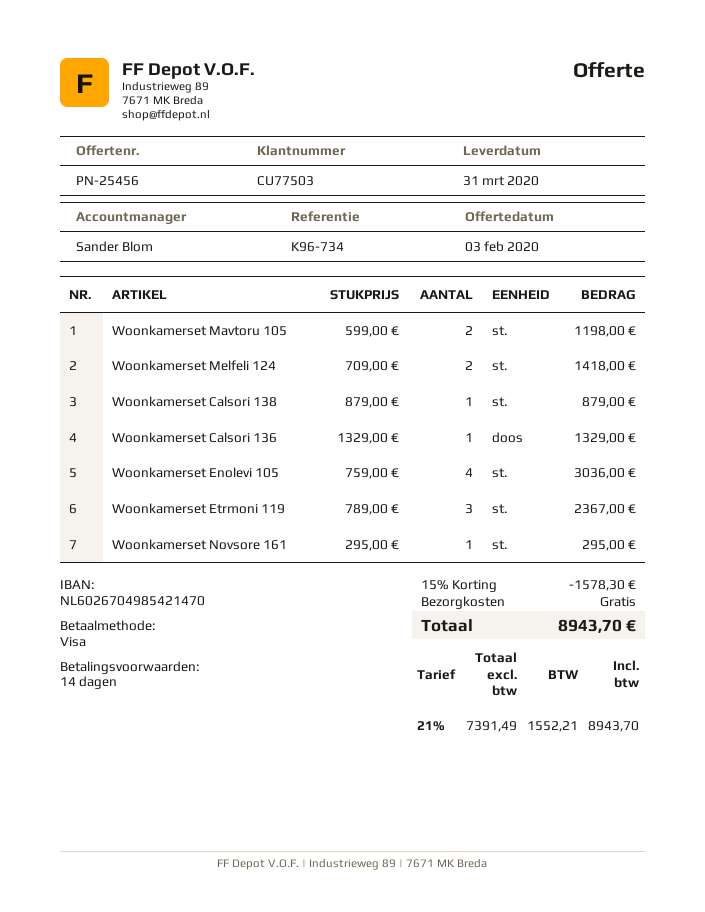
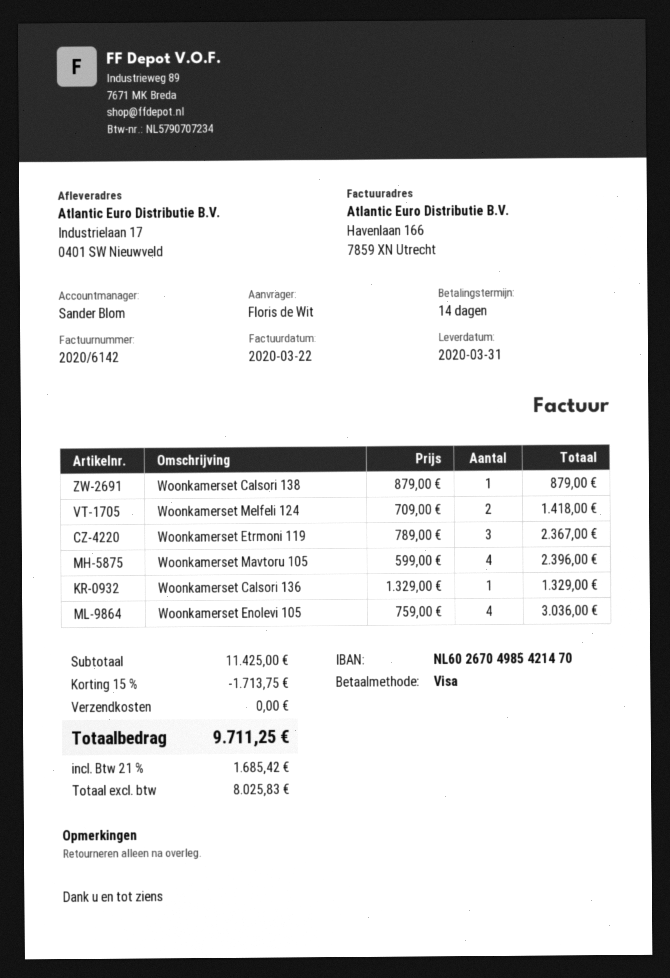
Woonkamerset Mavtoru 105: 2 x 599.00 = 1198.00 -> 4 x 599.00 = 2396.00
Woonkamerset Novsore 161: 1 x 295.00 = 295.00 -> none
discount: 15% = 1578.30 -> 15% = 1713.75
net: 7391.49 -> 8025.83
tax: 21% = 1552.21 -> 21% = 1685.42
total: 8943.70 -> 9711.25

